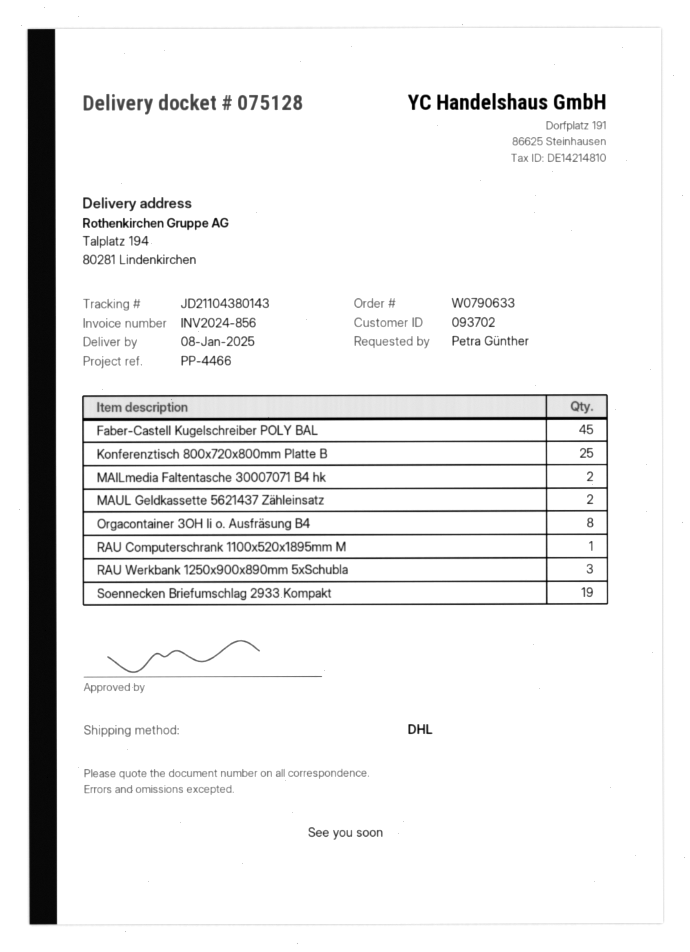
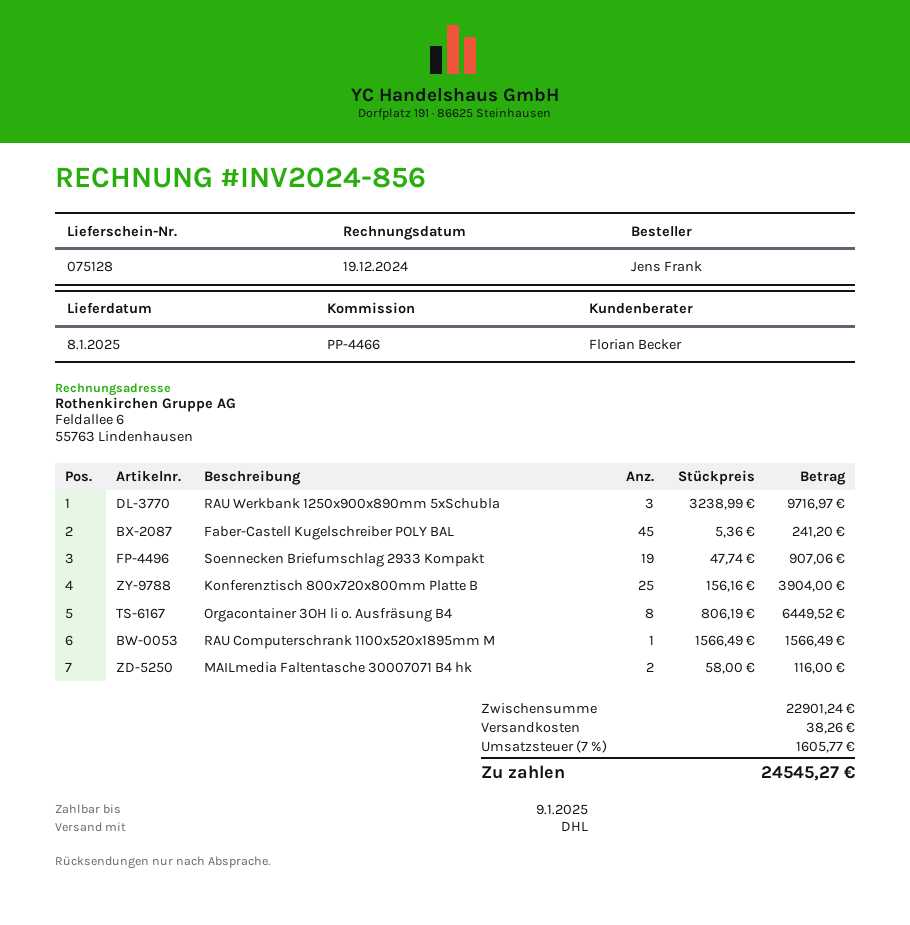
ordered by: Petra Günther -> Jens Frank
MAUL Geldkassette 5621437 Zähleinsatz: 2 -> none

